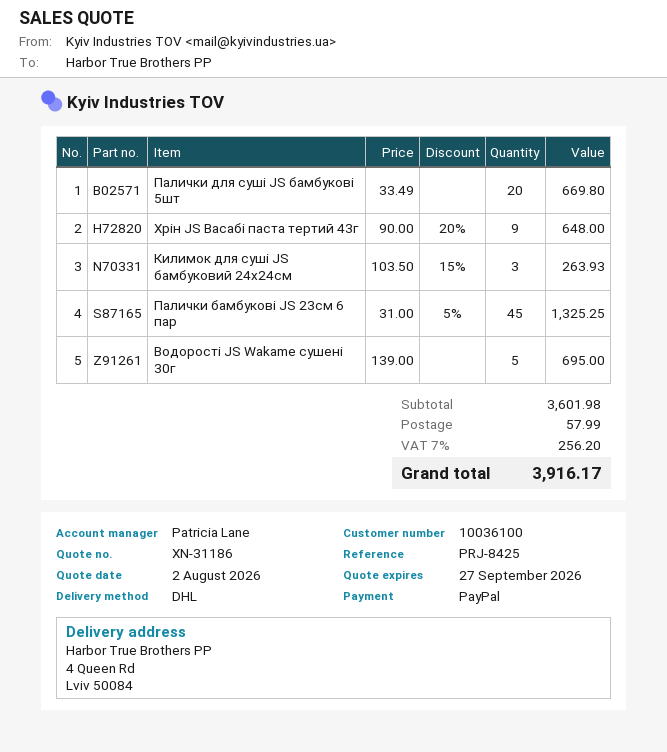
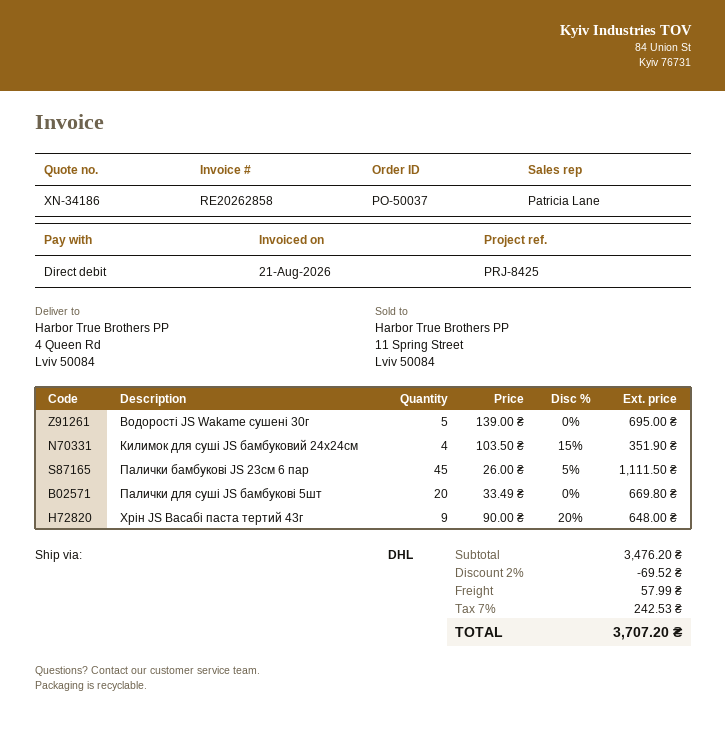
quote number: XN-31186 -> XN-34186
payment method: PayPal -> direct debit
Килимок для суші JS бамбуковий 24х24см: 3 x 103.50 - 15% = 263.93 -> 4 x 103.50 - 15% = 351.90
Палички бамбукові JS 23см 6 пар: 45 x 31.00 - 5% = 1325.25 -> 45 x 26.00 - 5% = 1111.50
subtotal: 3601.98 -> 3476.20
discount: none -> 2% = 69.52
tax: 7% = 256.20 -> 7% = 242.53
total: 3916.17 -> 3707.20

